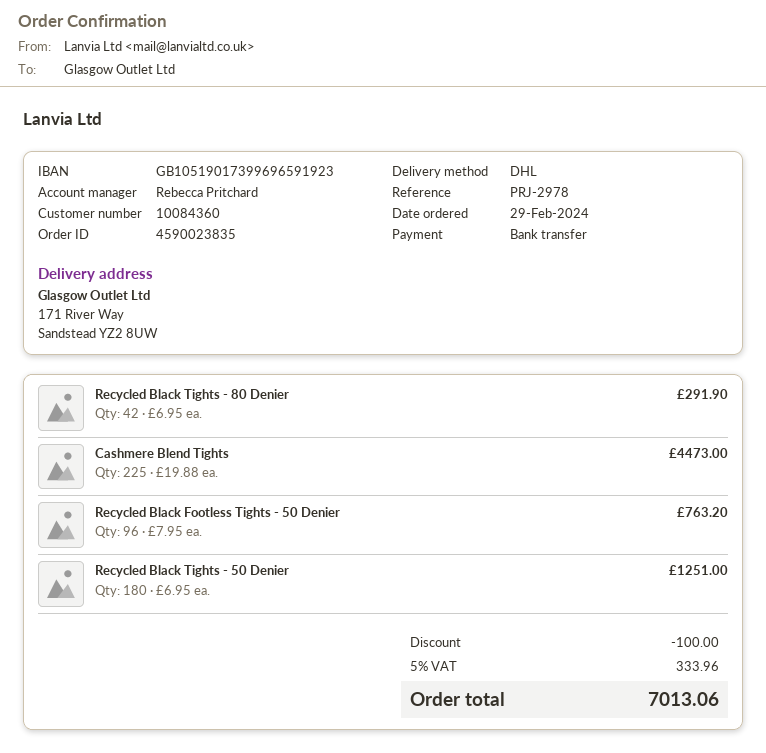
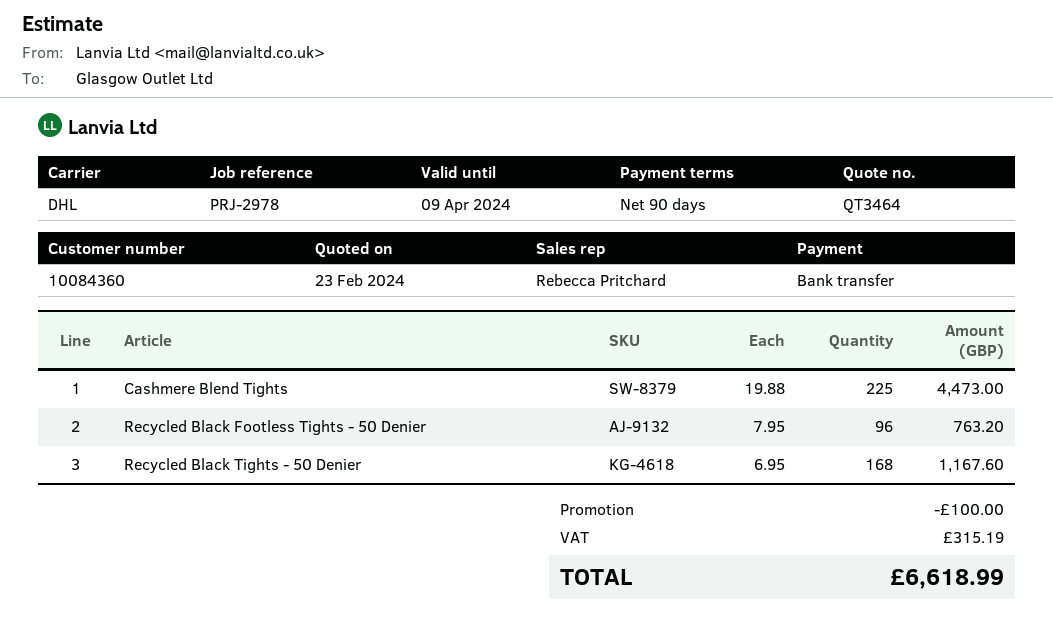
Recycled Black Tights - 80 Denier: 42 x 6.95 = 291.90 -> none
Recycled Black Tights - 50 Denier: 180 x 6.95 = 1251.00 -> 168 x 6.95 = 1167.60
tax: 333.96 -> 315.19
total: 7013.06 -> 6618.99

